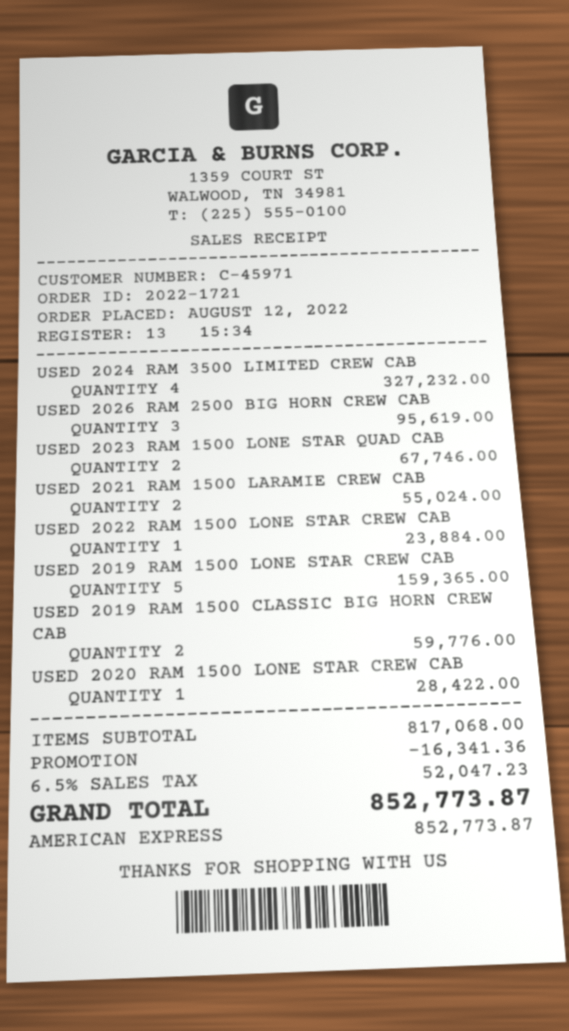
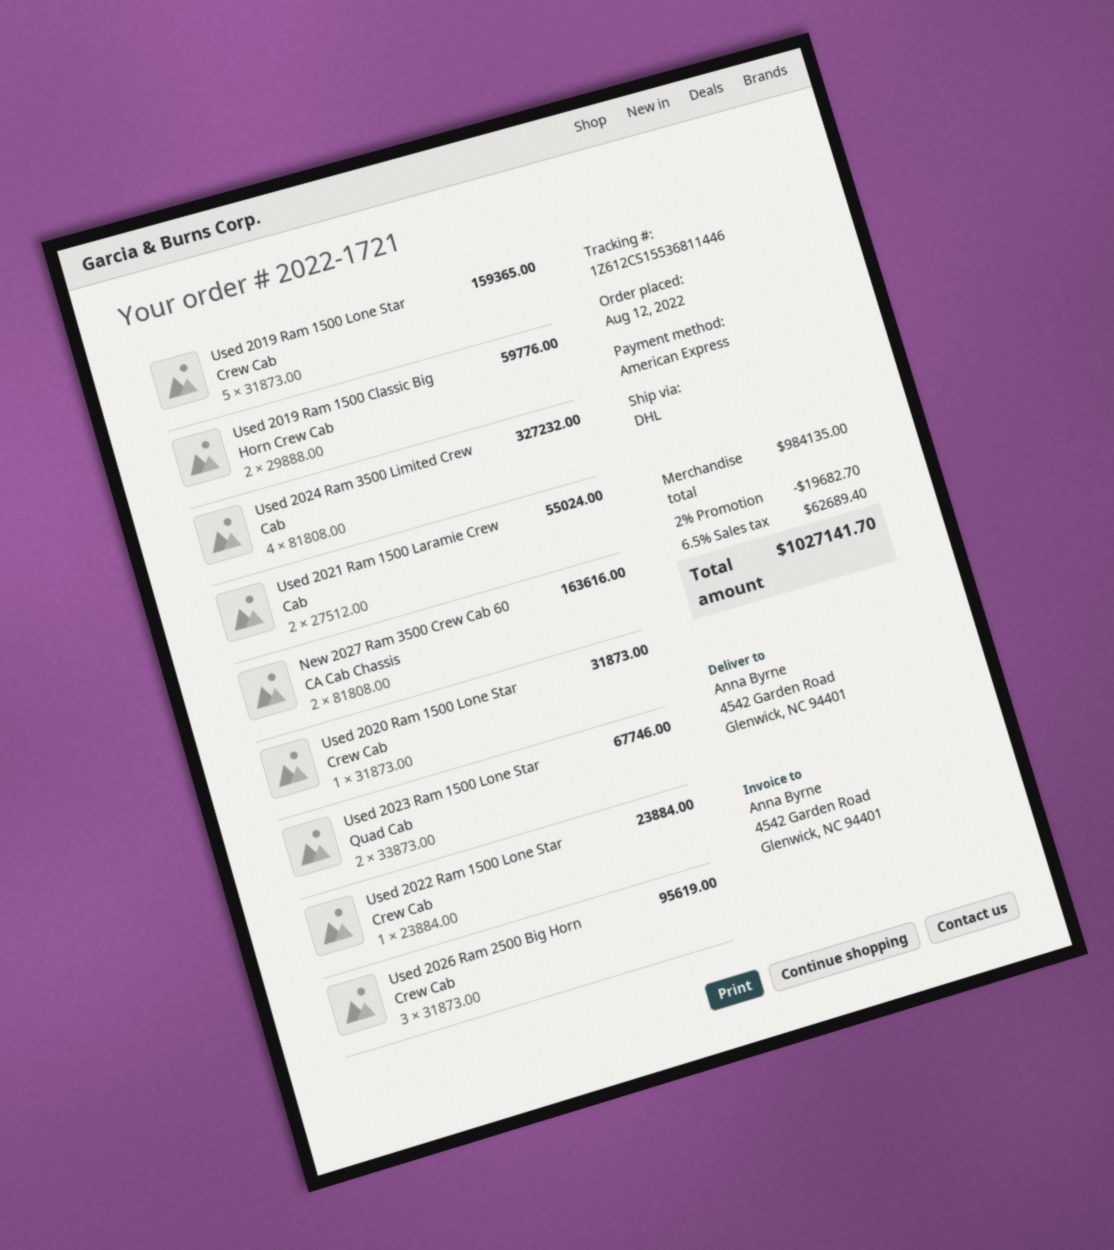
USED 2020 RAM 1500 LONE STAR CREW CAB: 1 for 28422.00 -> 1 for 31873.00
New 2027 Ram 3500 Crew Cab 60 CA Cab Chassis: none -> 2 for 163616.00
subtotal: 817068.00 -> 984135.00
discount: 16341.36 -> 19682.70
tax: 6.5% = 52047.23 -> 6.5% = 62689.40
total: 852773.87 -> 1027141.70

